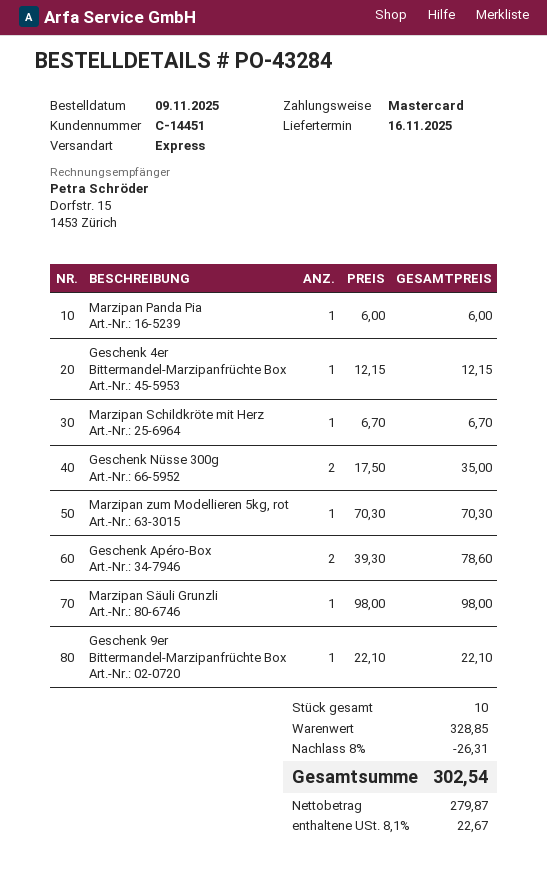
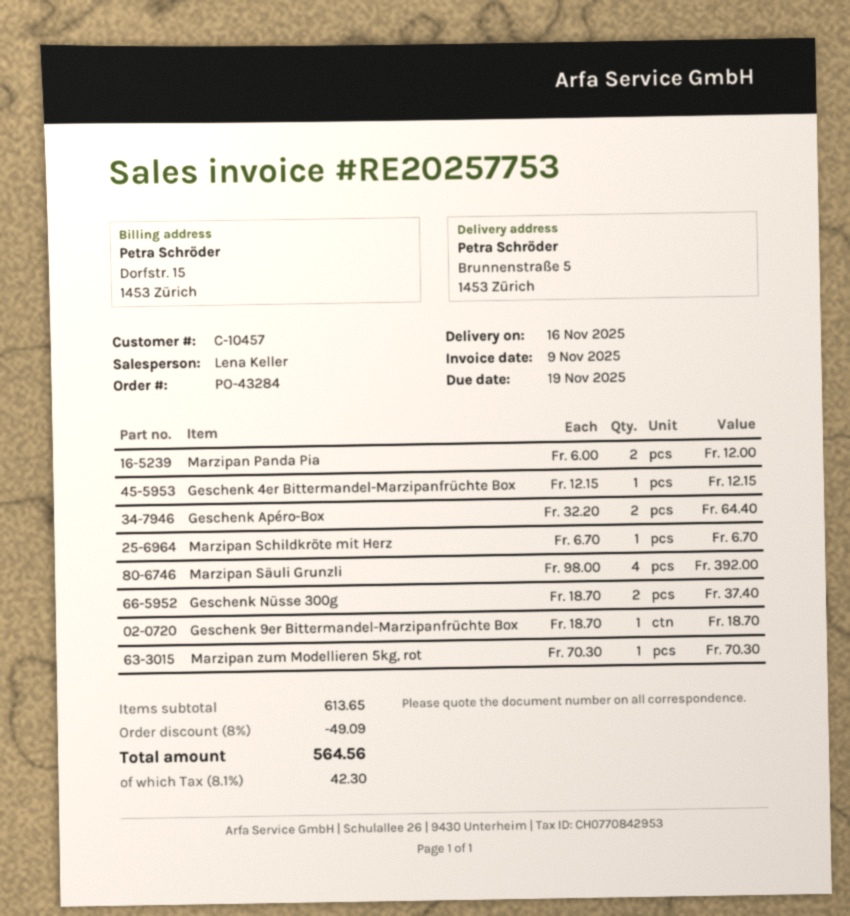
customer number: C-14451 -> C-10457
Marzipan Panda Pia: 1 x 6.00 = 6.00 -> 2 x 6.00 = 12.00
Geschenk Nüsse 300g: 2 x 17.50 = 35.00 -> 2 x 18.70 = 37.40
Geschenk Apéro-Box: 2 x 39.30 = 78.60 -> 2 x 32.20 = 64.40
Marzipan Säuli Grunzli: 1 x 98.00 = 98.00 -> 4 x 98.00 = 392.00
Geschenk 9er Bittermandel-Marzipanfrüchte Box: 1 x 22.10 = 22.10 -> 1 x 18.70 = 18.70
subtotal: 328.85 -> 613.65
discount: 8% = 26.31 -> 8% = 49.09
tax: 8.1% = 22.67 -> 8.1% = 42.30
total: 302.54 -> 564.56

